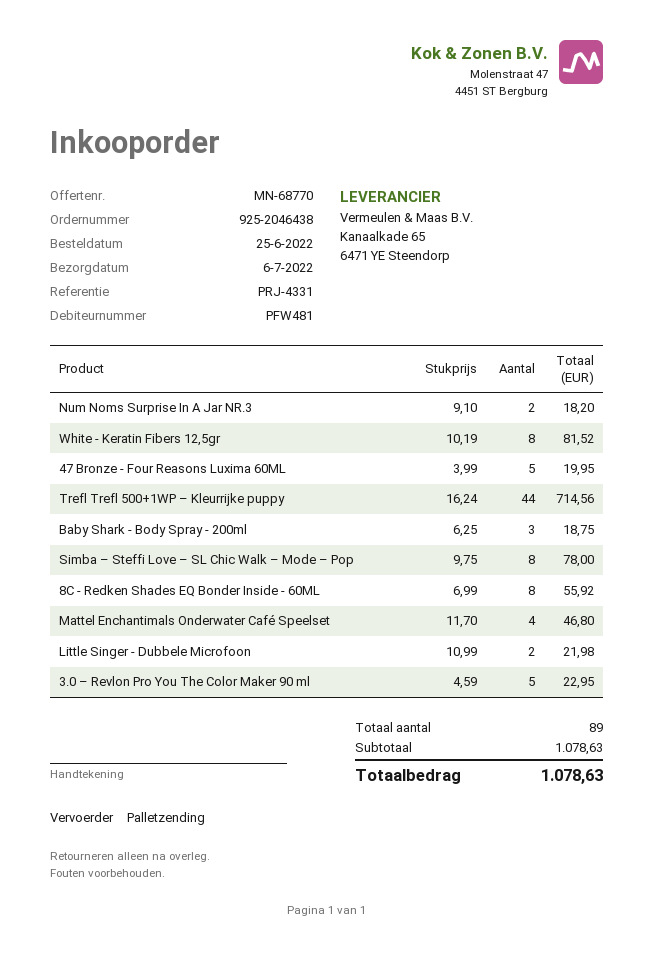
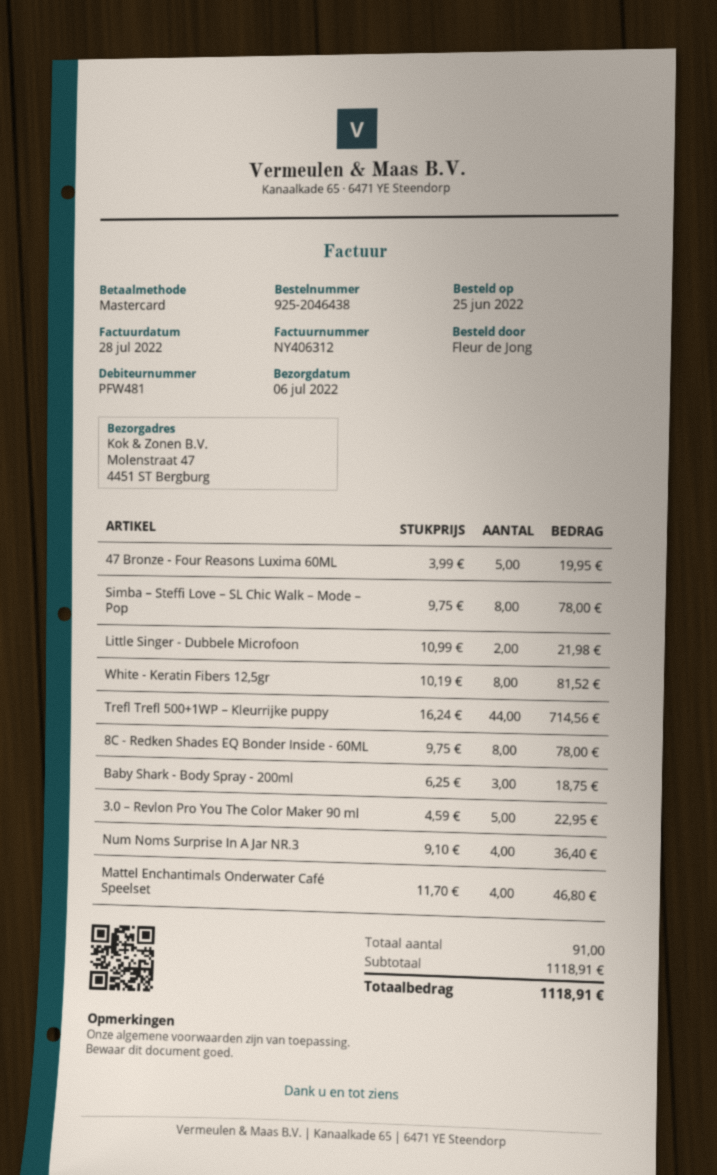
Num Noms Surprise In A Jar NR.3: 2 x 9.10 = 18.20 -> 4 x 9.10 = 36.40
8C - Redken Shades EQ Bonder Inside - 60ML: 8 x 6.99 = 55.92 -> 8 x 9.75 = 78.00
total quantity: 89 -> 91
subtotal: 1078.63 -> 1118.91
total: 1078.63 -> 1118.91

